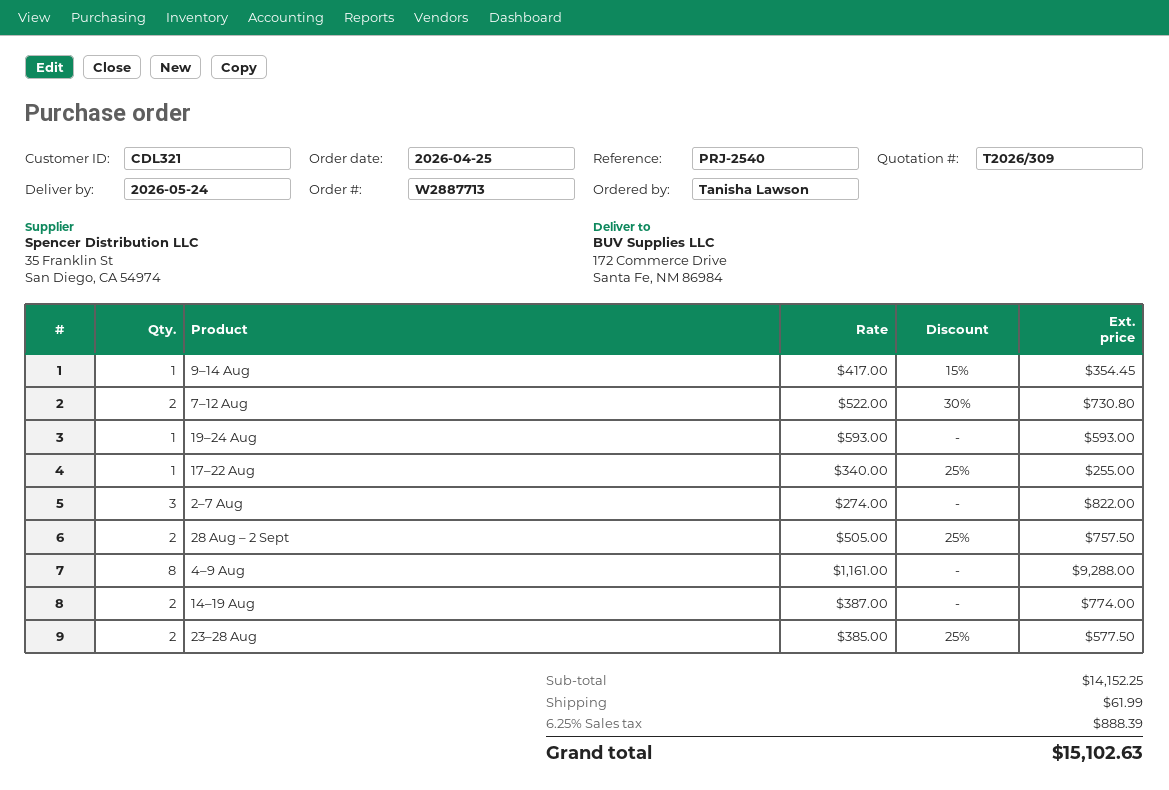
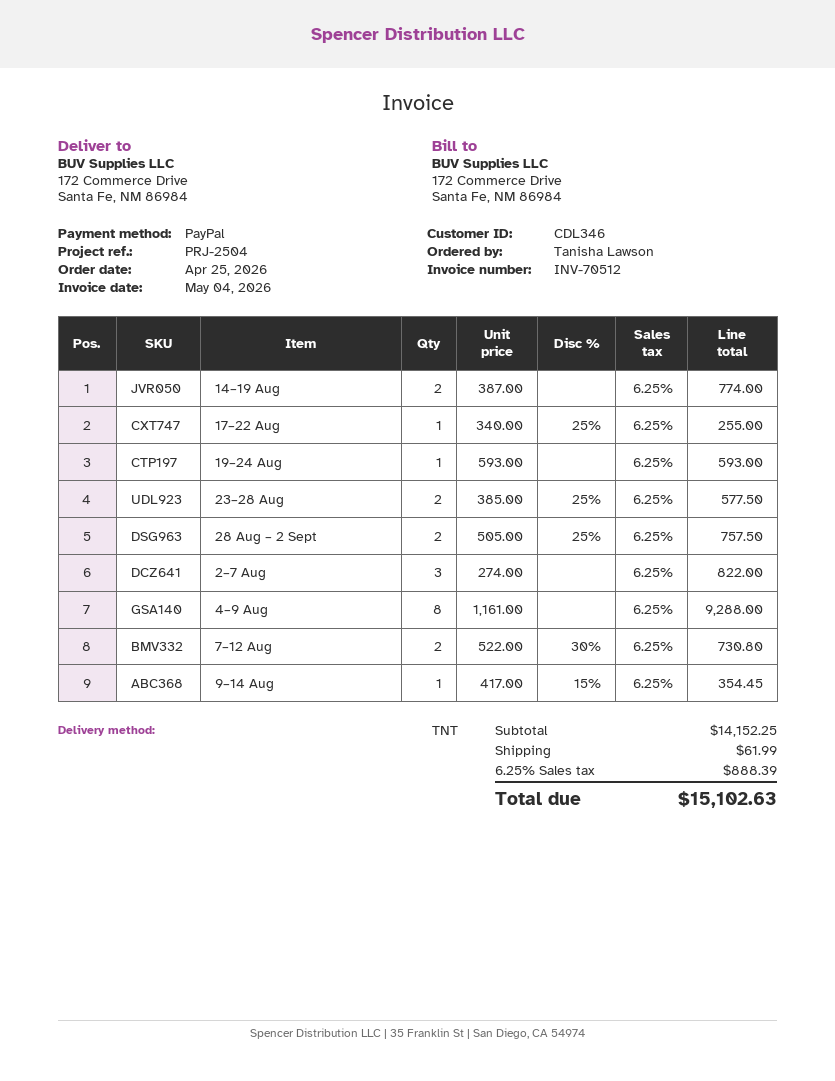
customer number: CDL321 -> CDL346
reference: PRJ-2540 -> PRJ-2504

